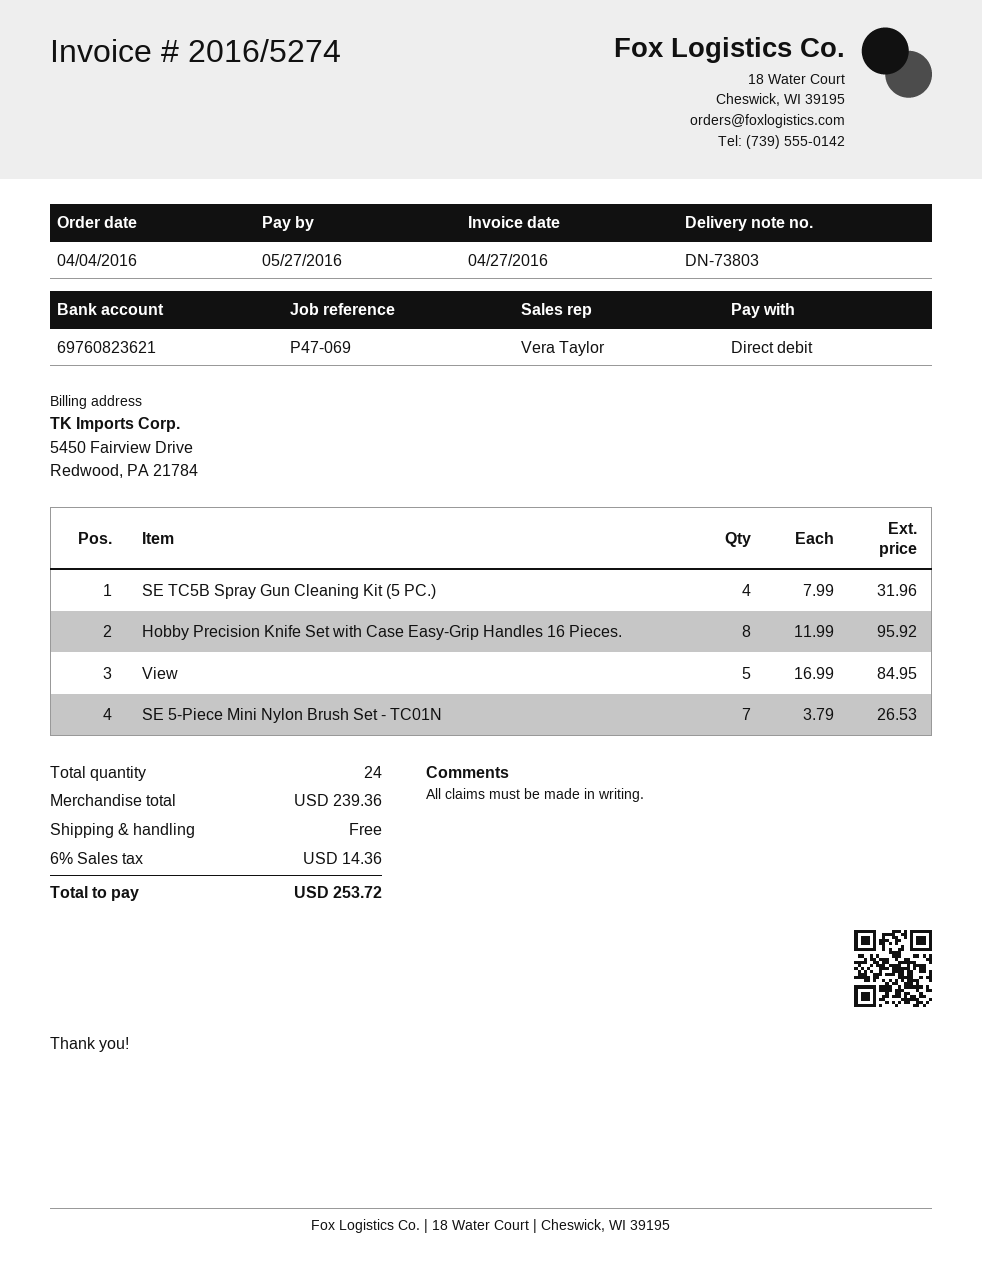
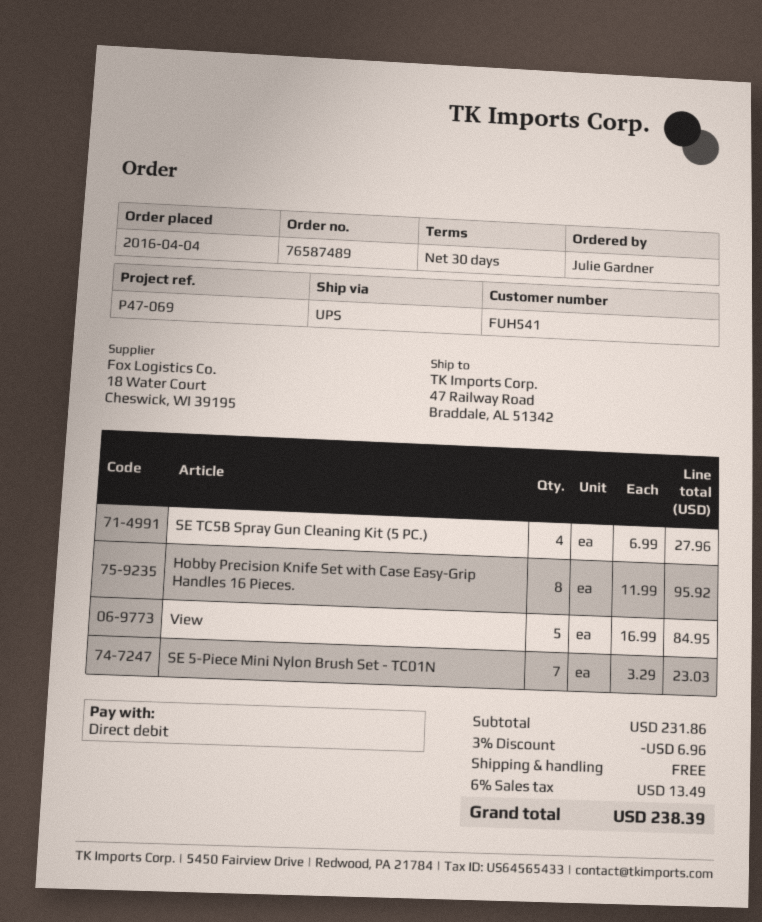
SE TC5B Spray Gun Cleaning Kit (5 PC.): 4 x 7.99 = 31.96 -> 4 x 6.99 = 27.96
SE 5-Piece Mini Nylon Brush Set - TC01N: 7 x 3.79 = 26.53 -> 7 x 3.29 = 23.03
subtotal: 239.36 -> 231.86
discount: none -> 3% = 6.96
tax: 6% = 14.36 -> 6% = 13.49
total: 253.72 -> 238.39

